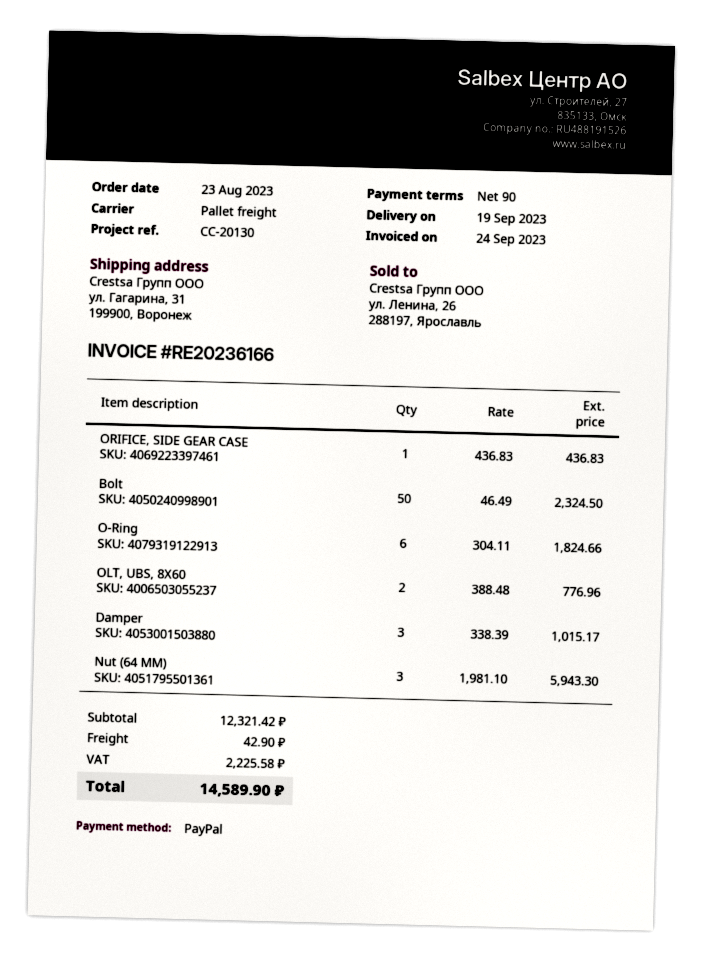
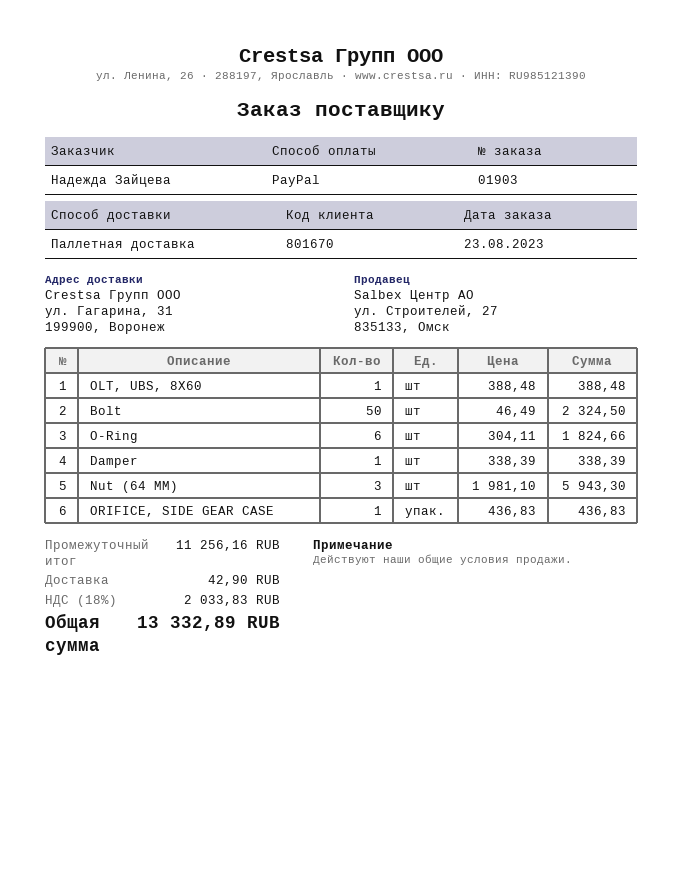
OLT, UBS, 8X60: 2 x 388.48 = 776.96 -> 1 x 388.48 = 388.48
Damper: 3 x 338.39 = 1015.17 -> 1 x 338.39 = 338.39
subtotal: 12321.42 -> 11256.16
tax: 2225.58 -> 2033.83
total: 14589.90 -> 13332.89

